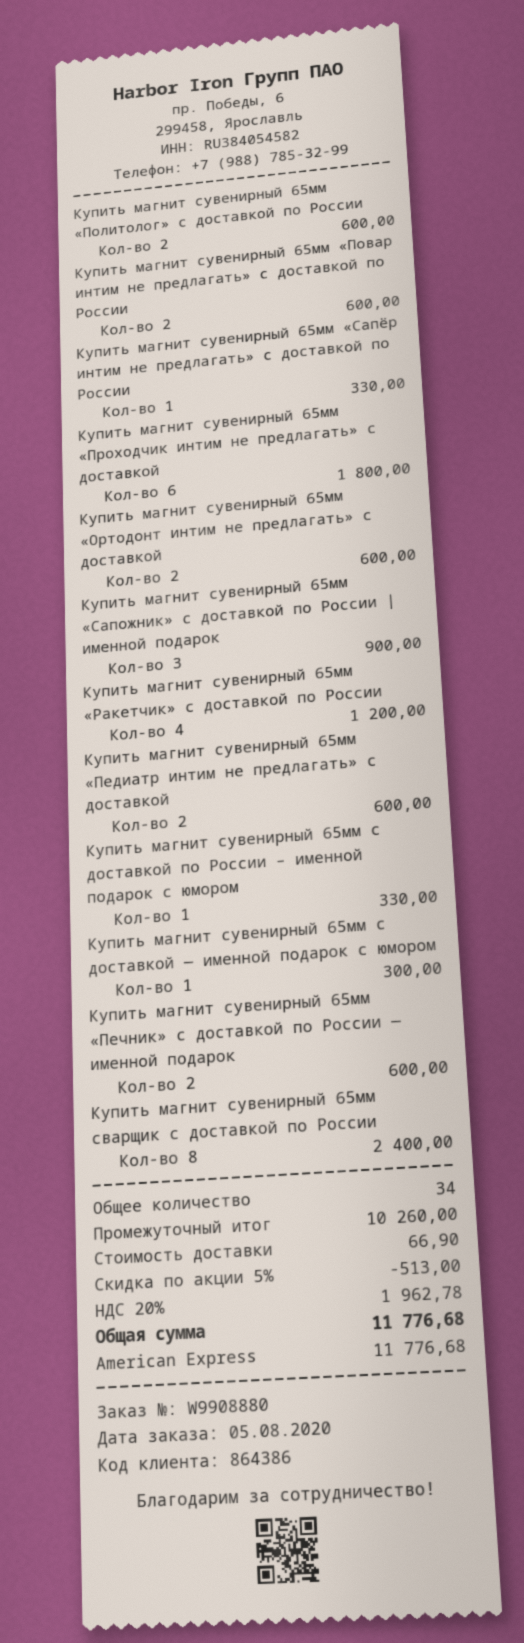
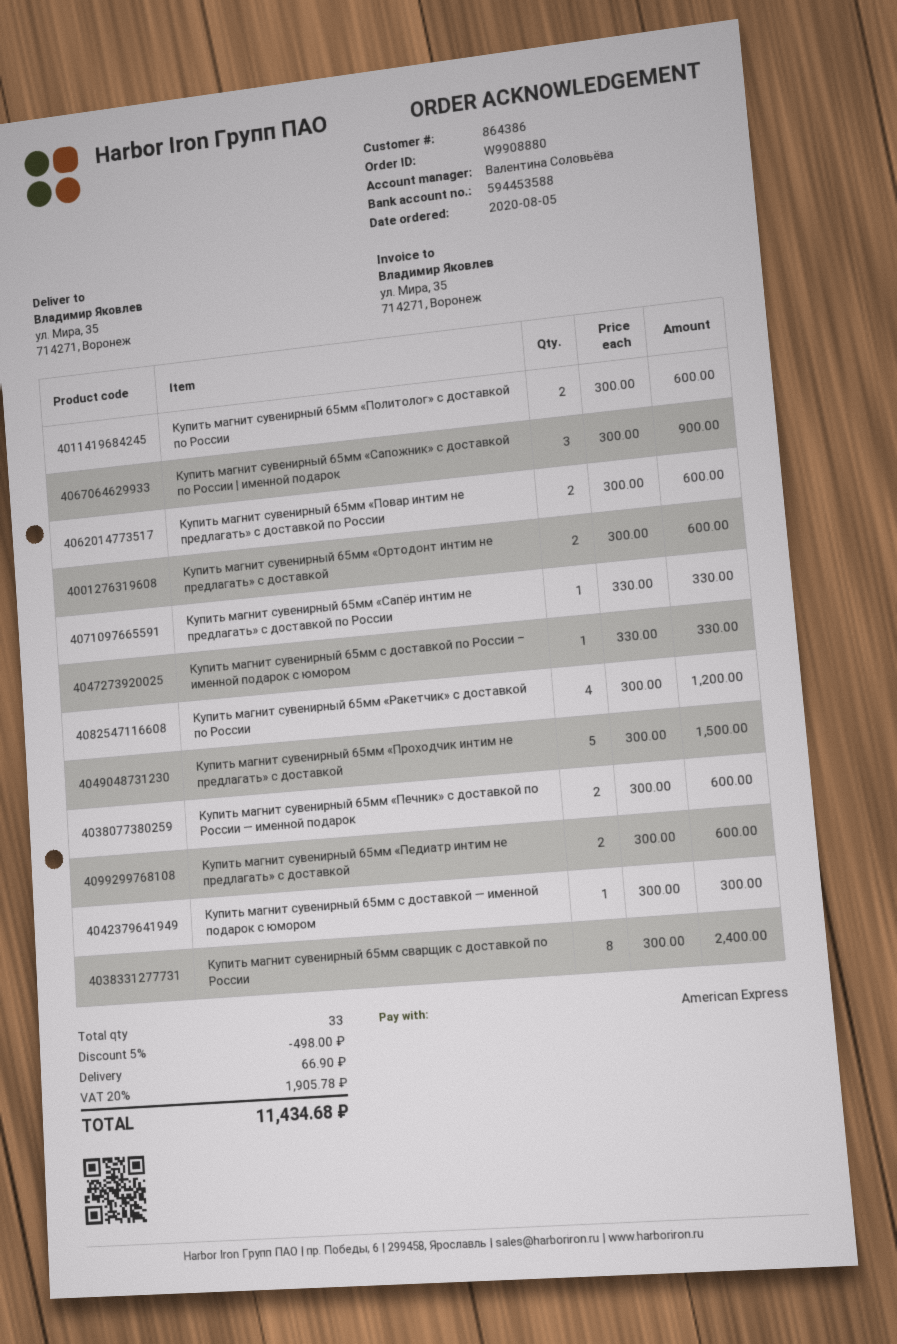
Купить магнит сувенирный 65мм «Проходчик интим не предлагать» с доставкой: 6 for 1800.00 -> 5 for 1500.00
total quantity: 34 -> 33
discount: 5% = 513.00 -> 5% = 498.00
tax: 20% = 1962.78 -> 20% = 1905.78
total: 11776.68 -> 11434.68

